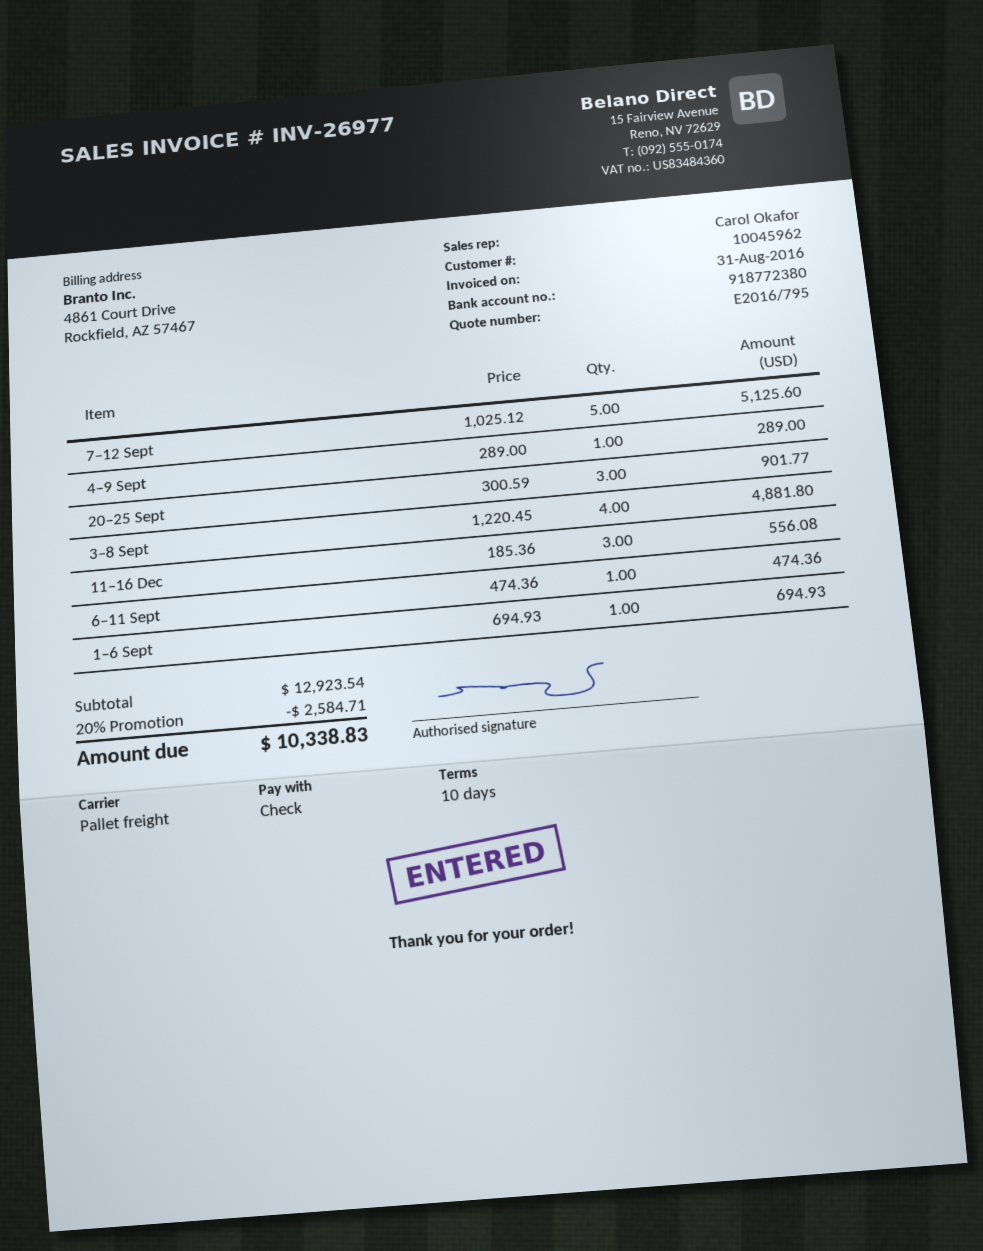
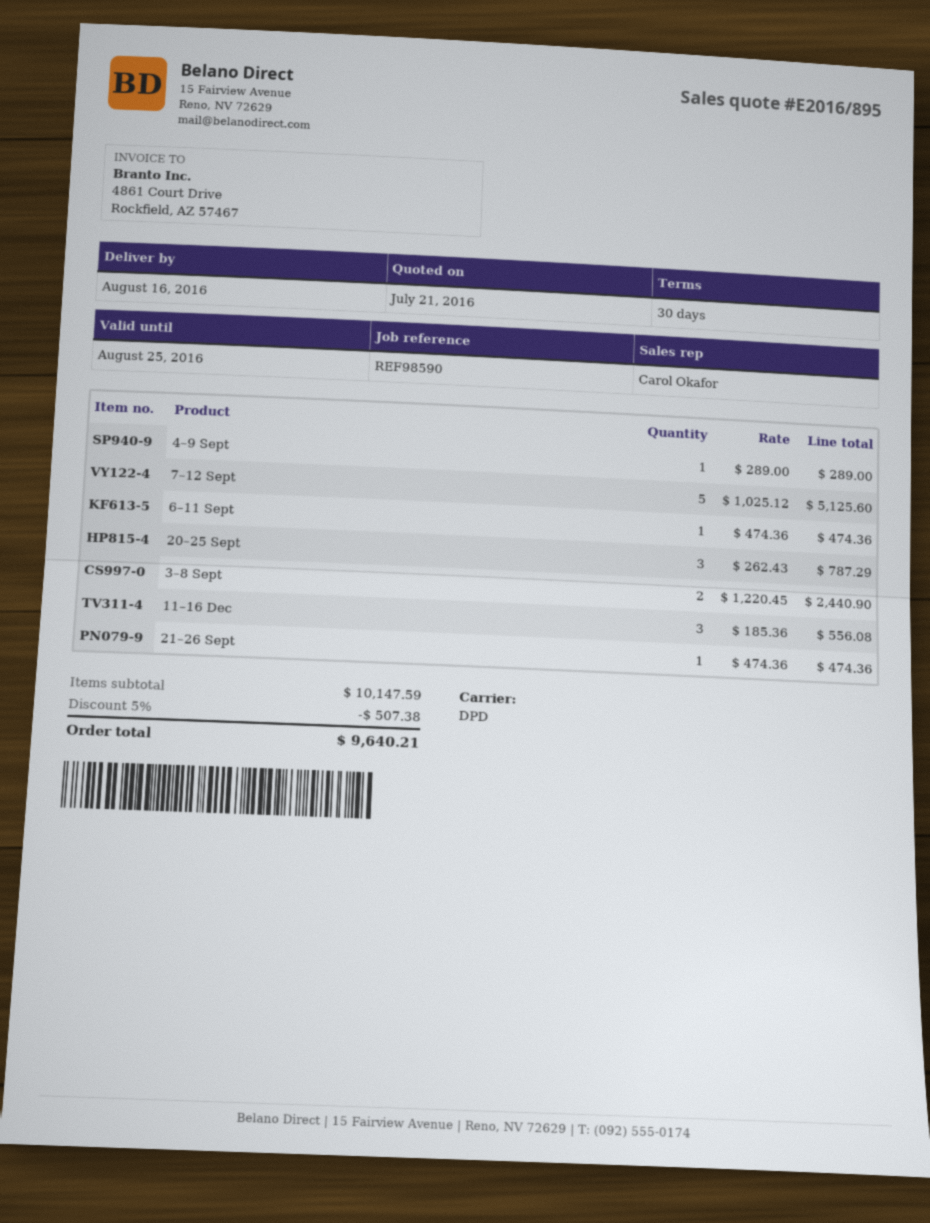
quote number: E2016/795 -> E2016/895
payment terms: 10 days -> 30 days
shipping method: pallet freight -> DPD
20–25 Sept: 3 x 300.59 = 901.77 -> 3 x 262.43 = 787.29
3–8 Sept: 4 x 1220.45 = 4881.80 -> 2 x 1220.45 = 2440.90
1–6 Sept: 1 x 694.93 = 694.93 -> none
21–26 Sept: none -> 1 x 474.36 = 474.36
subtotal: 12923.54 -> 10147.59
discount: 20% = 2584.71 -> 5% = 507.38
total: 10338.83 -> 9640.21

